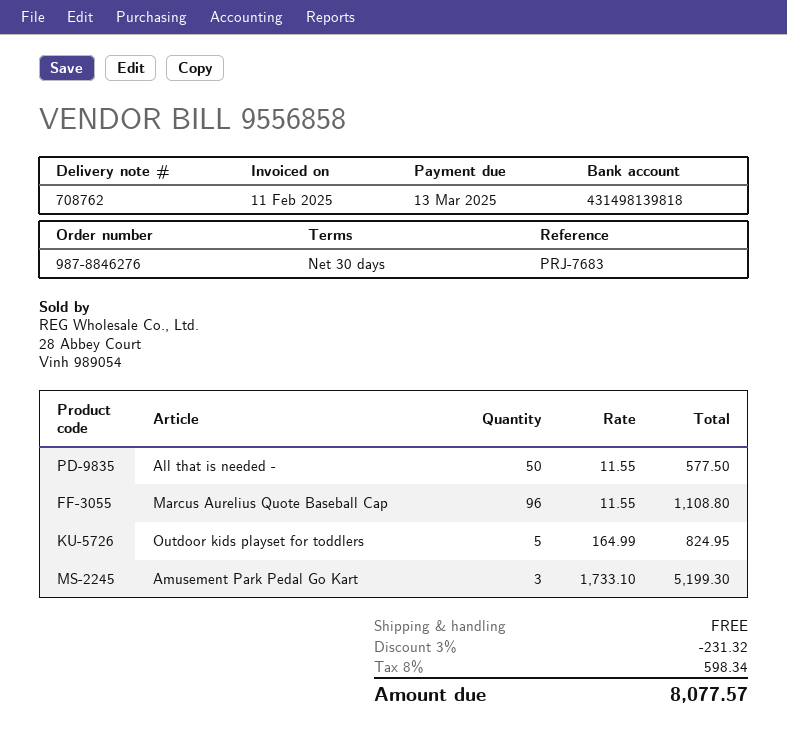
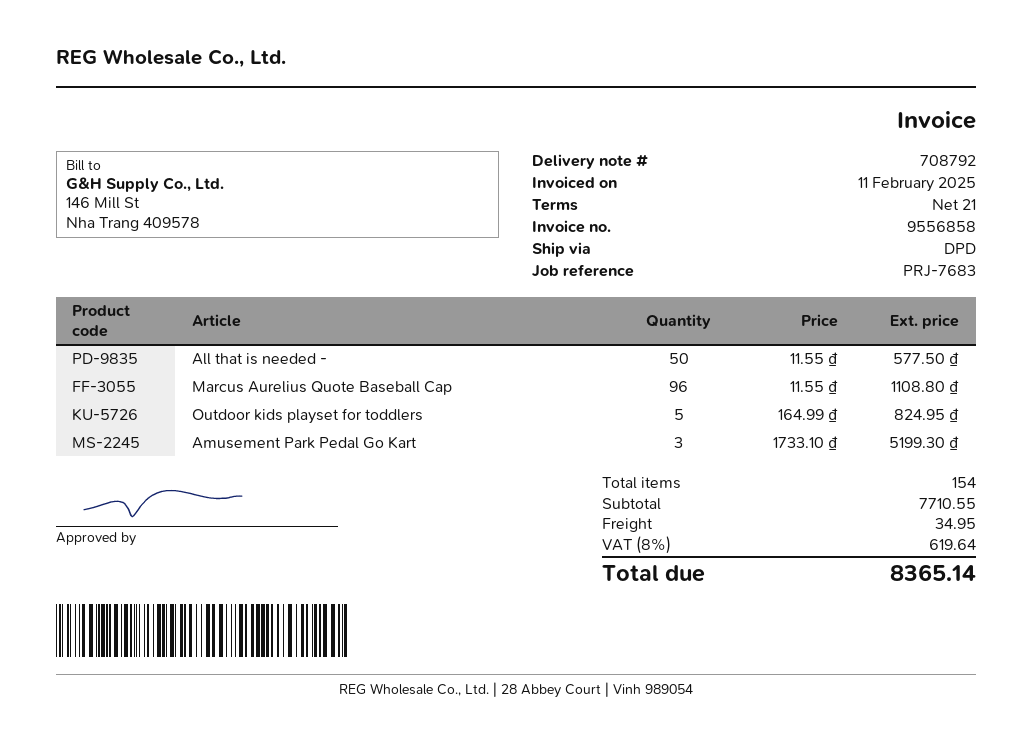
delivery note number: 708762 -> 708792
payment terms: 30 days -> 21 days
discount: 3% = 231.32 -> none
shipping: 0.00 -> 34.95
tax: 8% = 598.34 -> 8% = 619.64
total: 8077.57 -> 8365.14

